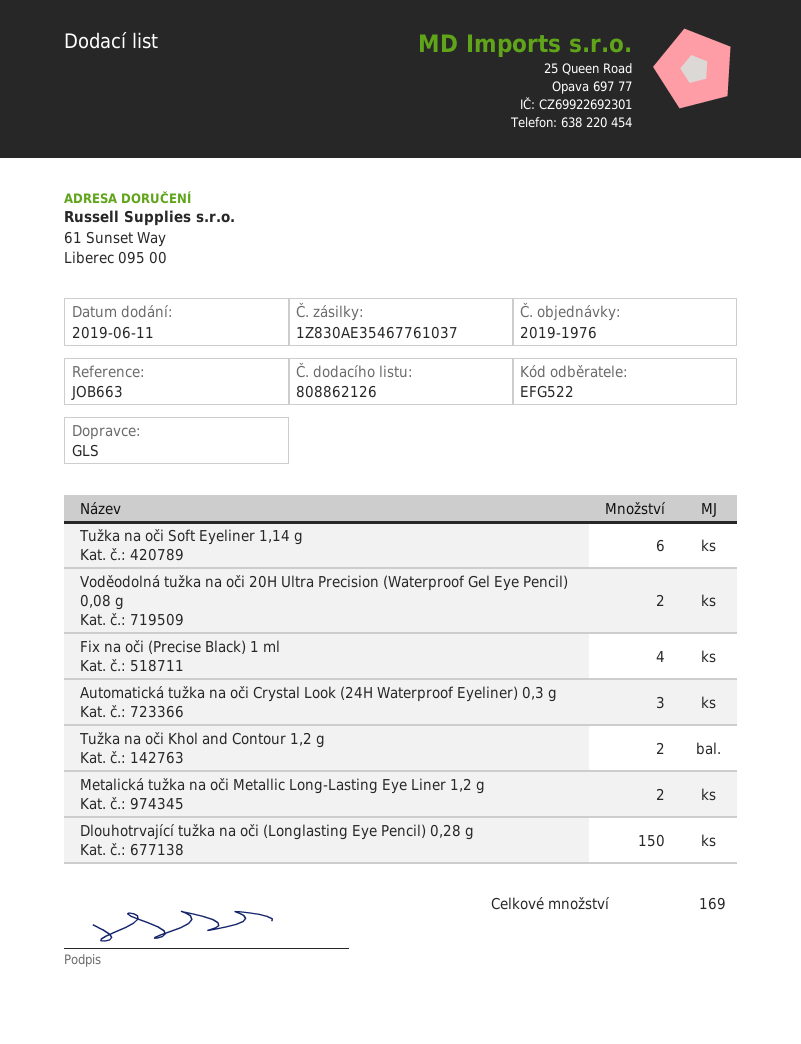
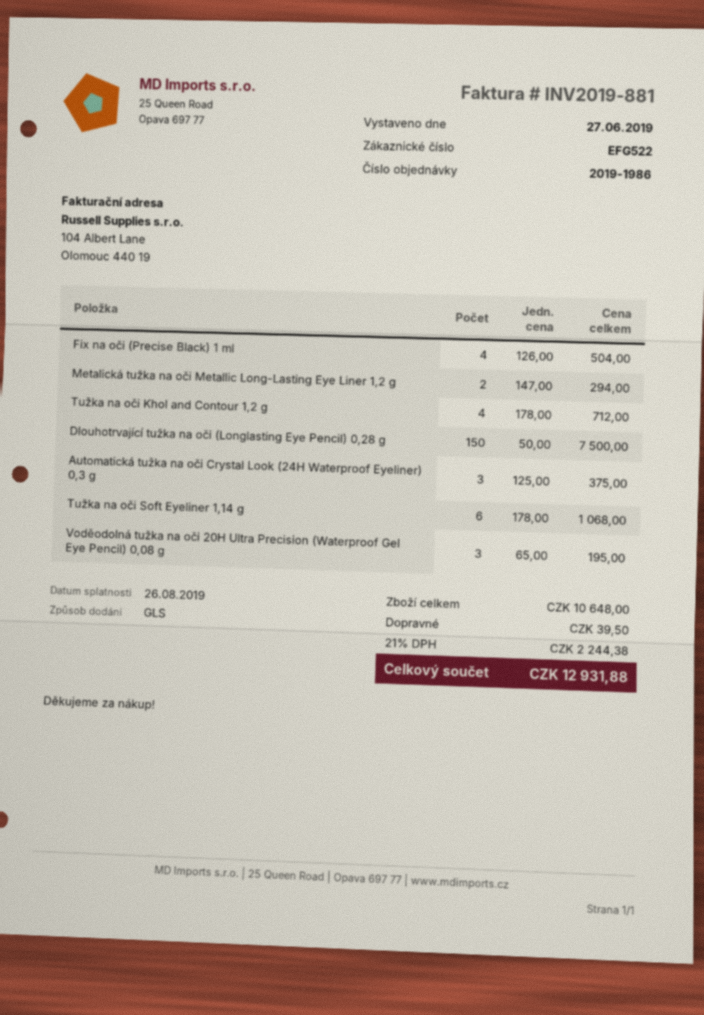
order number: 2019-1976 -> 2019-1986
Voděodolná tužka na oči 20H Ultra Precision (Waterproof Gel Eye Pencil) 0,08 g: 2 -> 3
Tužka na oči Khol and Contour 1,2 g: 2 -> 4

